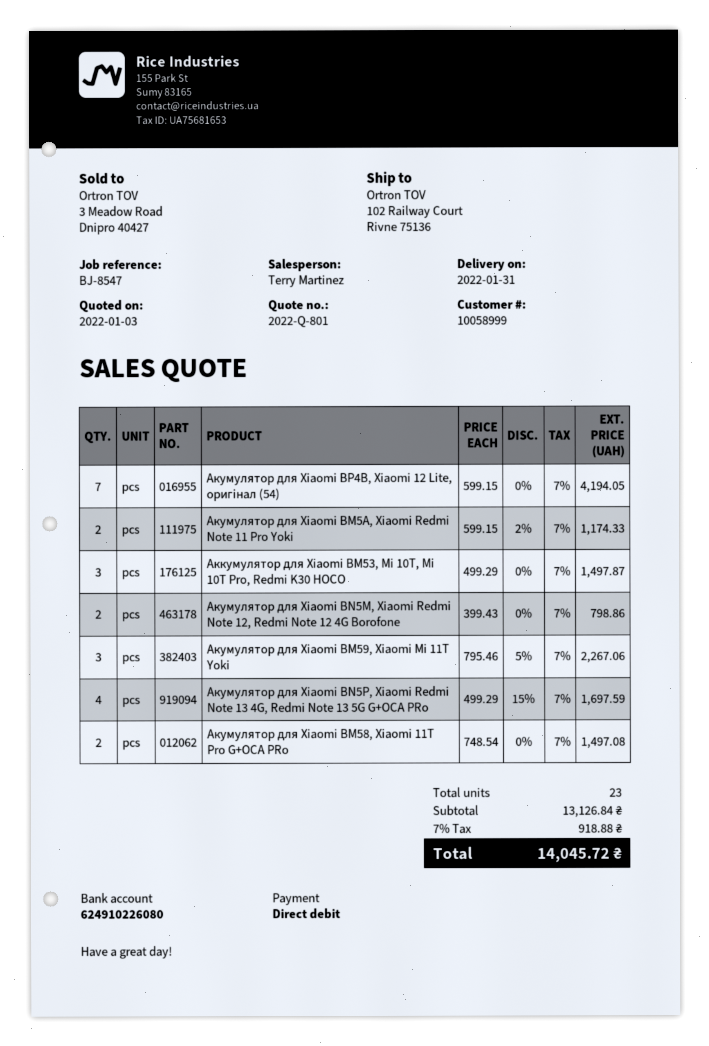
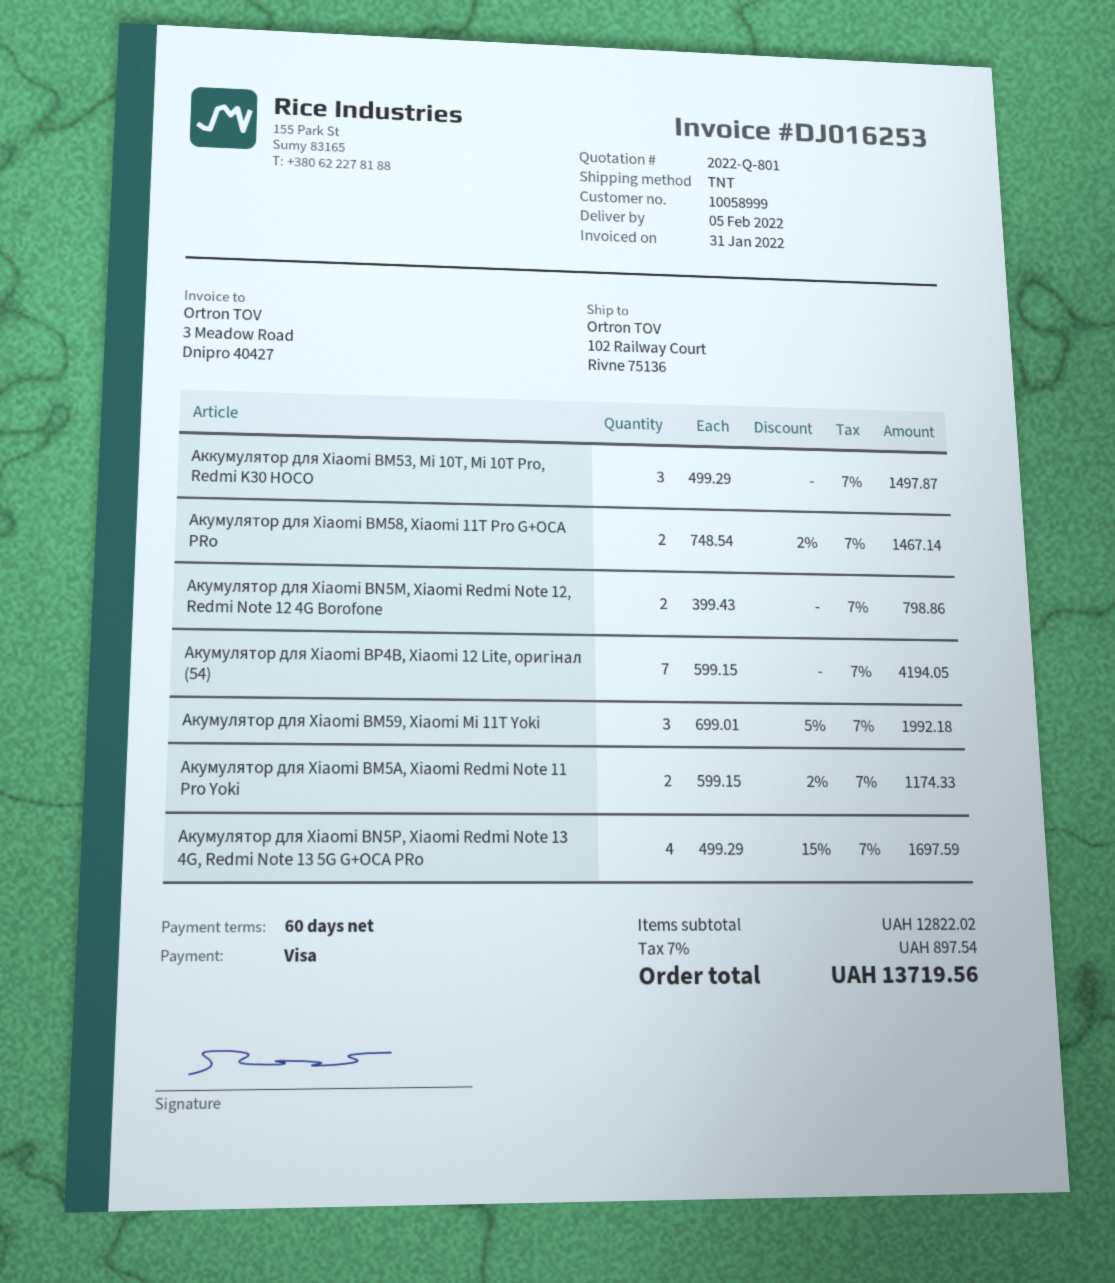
delivery date: 2022-01-31 -> 2022-02-05
payment method: direct debit -> Visa
Акумулятор для Xiaomi BM59, Xiaomi Mi 11T Yoki: 3 x 795.46 - 5% = 2267.06 -> 3 x 699.01 - 5% = 1992.18
Акумулятор для Xiaomi BM58, Xiaomi 11T Pro G+OCA PRo: 2 x 748.54 = 1497.08 -> 2 x 748.54 - 2% = 1467.14
subtotal: 13126.84 -> 12822.02
tax: 7% = 918.88 -> 7% = 897.54
total: 14045.72 -> 13719.56

